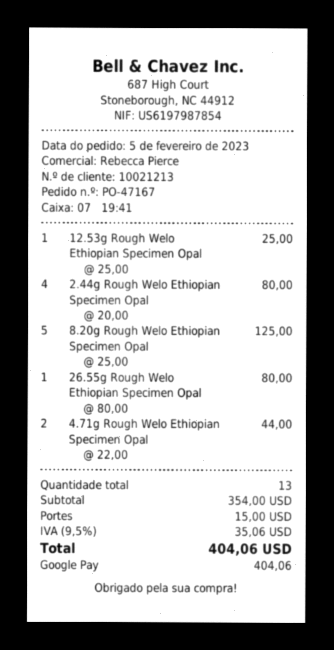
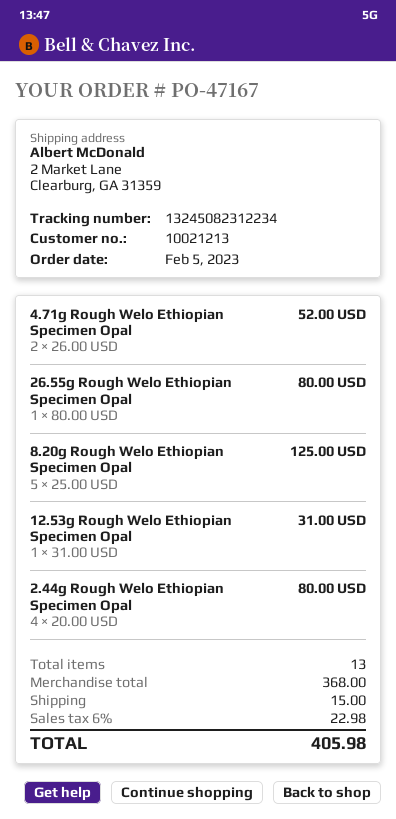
12.53g Rough Welo Ethiopian Specimen Opal: 1 x 25.00 = 25.00 -> 1 x 31.00 = 31.00
4.71g Rough Welo Ethiopian Specimen Opal: 2 x 22.00 = 44.00 -> 2 x 26.00 = 52.00
subtotal: 354.00 -> 368.00
tax: 9.5% = 35.06 -> 6% = 22.98
total: 404.06 -> 405.98

